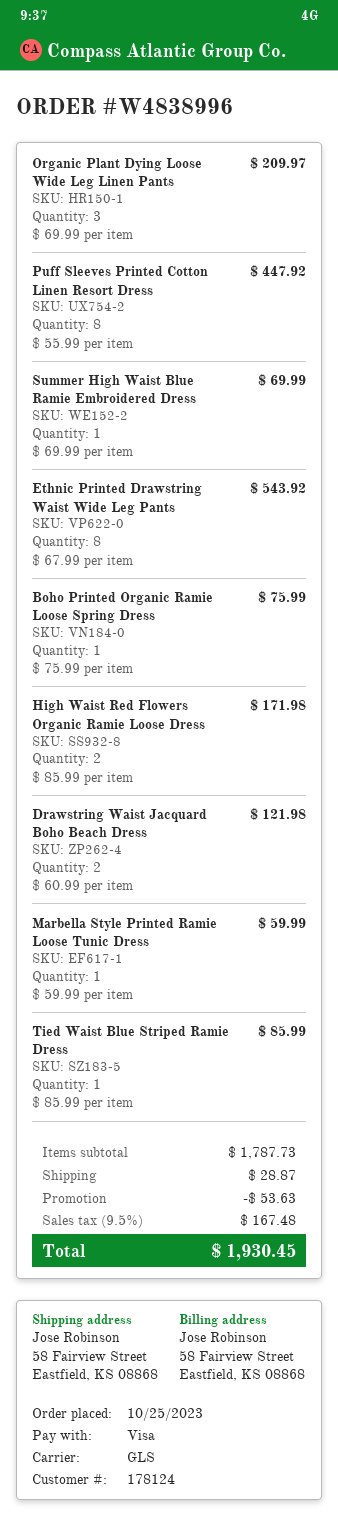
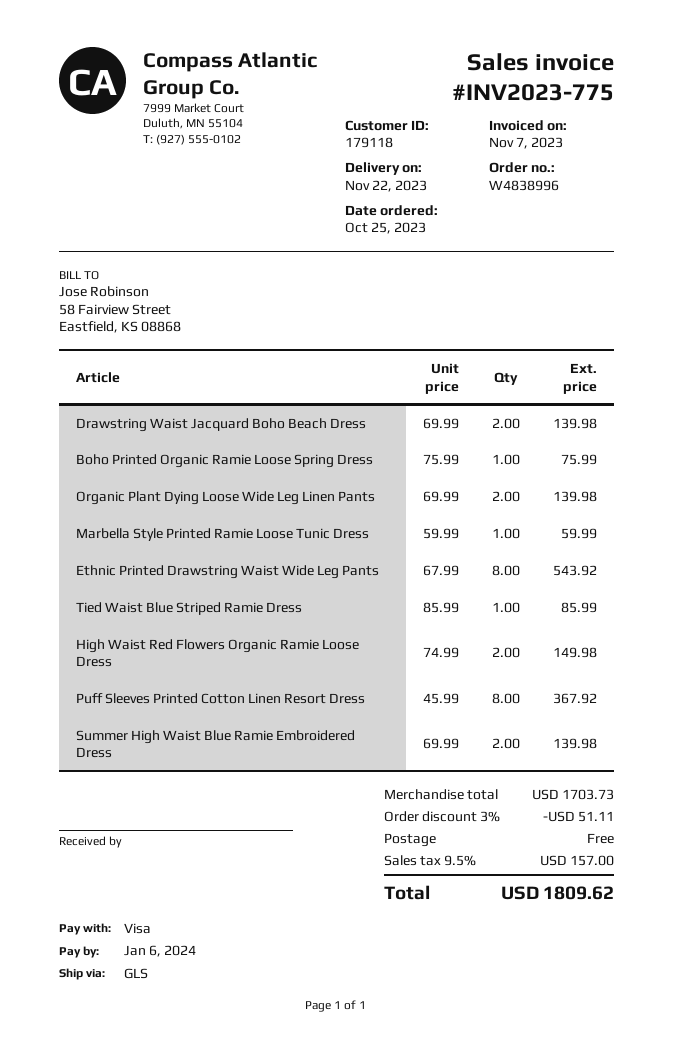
customer number: 178124 -> 179118
Organic Plant Dying Loose Wide Leg Linen Pants: 3 x 69.99 = 209.97 -> 2 x 69.99 = 139.98
Puff Sleeves Printed Cotton Linen Resort Dress: 8 x 55.99 = 447.92 -> 8 x 45.99 = 367.92
Summer High Waist Blue Ramie Embroidered Dress: 1 x 69.99 = 69.99 -> 2 x 69.99 = 139.98
High Waist Red Flowers Organic Ramie Loose Dress: 2 x 85.99 = 171.98 -> 2 x 74.99 = 149.98
Drawstring Waist Jacquard Boho Beach Dress: 2 x 60.99 = 121.98 -> 2 x 69.99 = 139.98
subtotal: 1787.73 -> 1703.73
discount: 53.63 -> 51.11
shipping: 28.87 -> 0.00
tax: 9.5% = 167.48 -> 9.5% = 157.00
total: 1930.45 -> 1809.62

